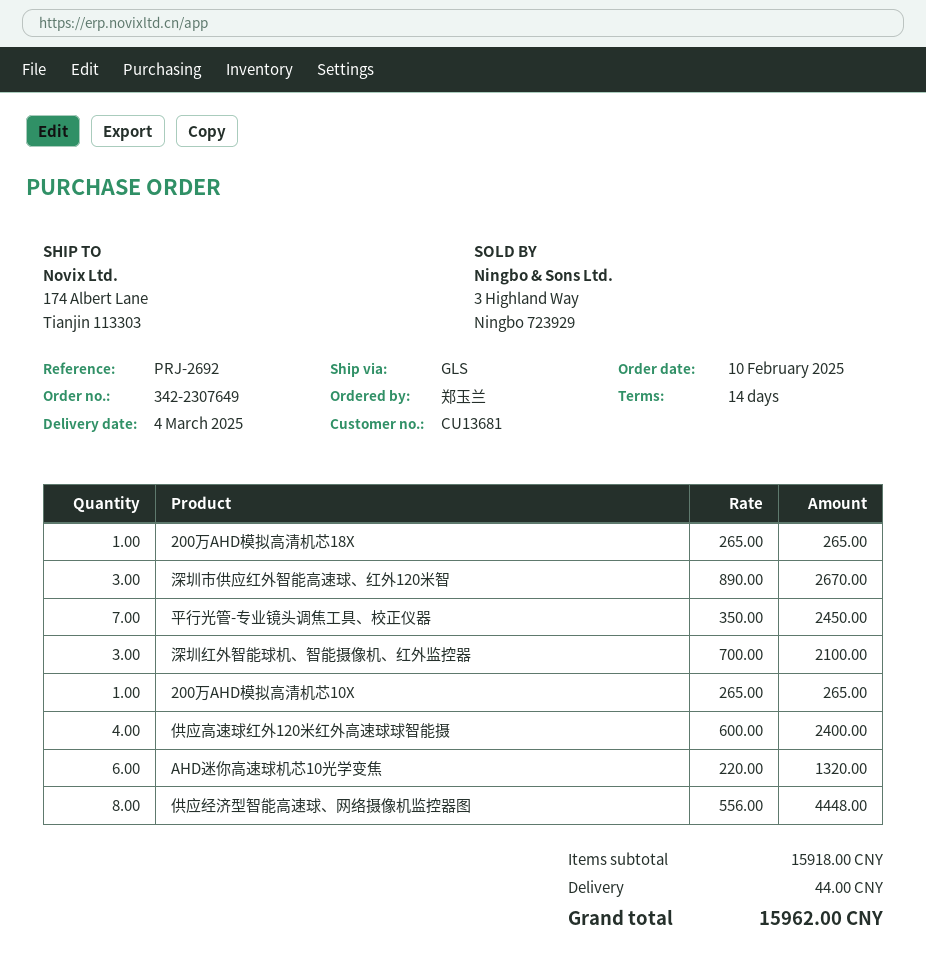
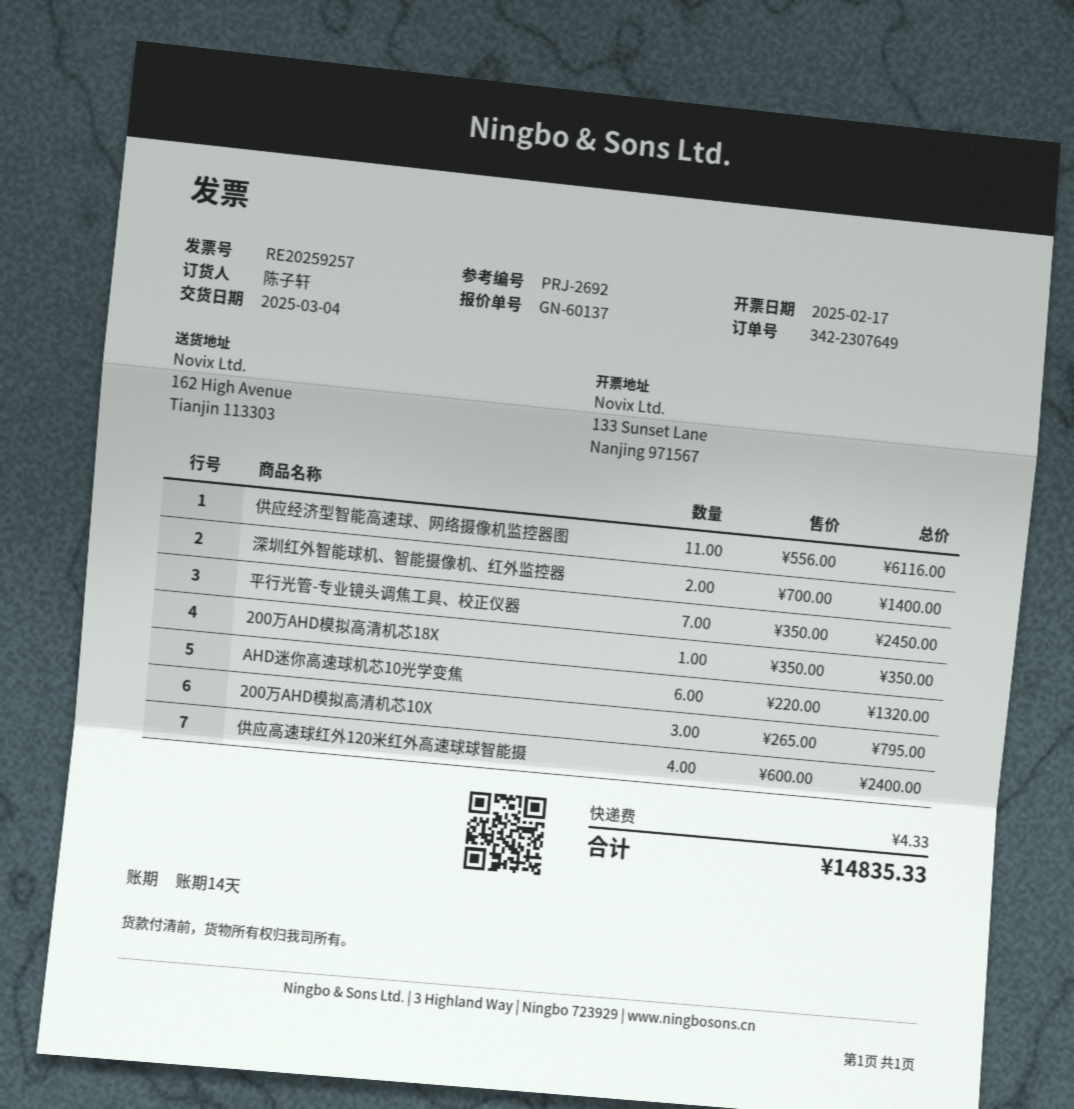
ordered by: 郑玉兰 -> 陈子轩
ship to: 174 Albert Lane, Tianjin 113303 -> 162 High Avenue, Tianjin 113303
200万AHD模拟高清机芯18X: 1 x 265.00 = 265.00 -> 1 x 350.00 = 350.00
深圳市供应红外智能高速球、红外120米智: 3 x 890.00 = 2670.00 -> none
深圳红外智能球机、智能摄像机、红外监控器: 3 x 700.00 = 2100.00 -> 2 x 700.00 = 1400.00
200万AHD模拟高清机芯10X: 1 x 265.00 = 265.00 -> 3 x 265.00 = 795.00
供应经济型智能高速球、网络摄像机监控器图: 8 x 556.00 = 4448.00 -> 11 x 556.00 = 6116.00
shipping: 44.00 -> 4.33
total: 15962.00 -> 14835.33

